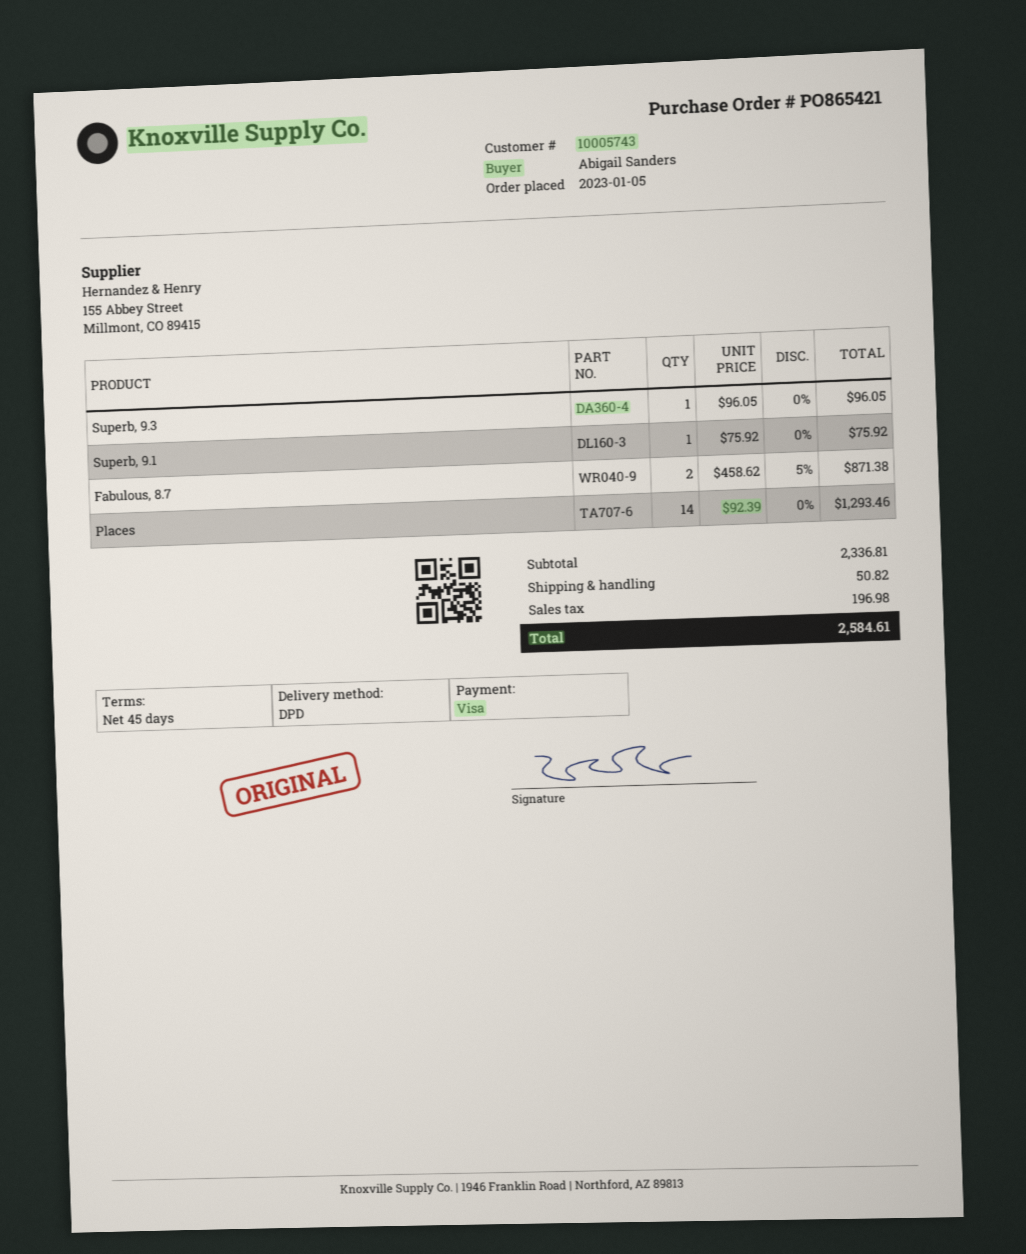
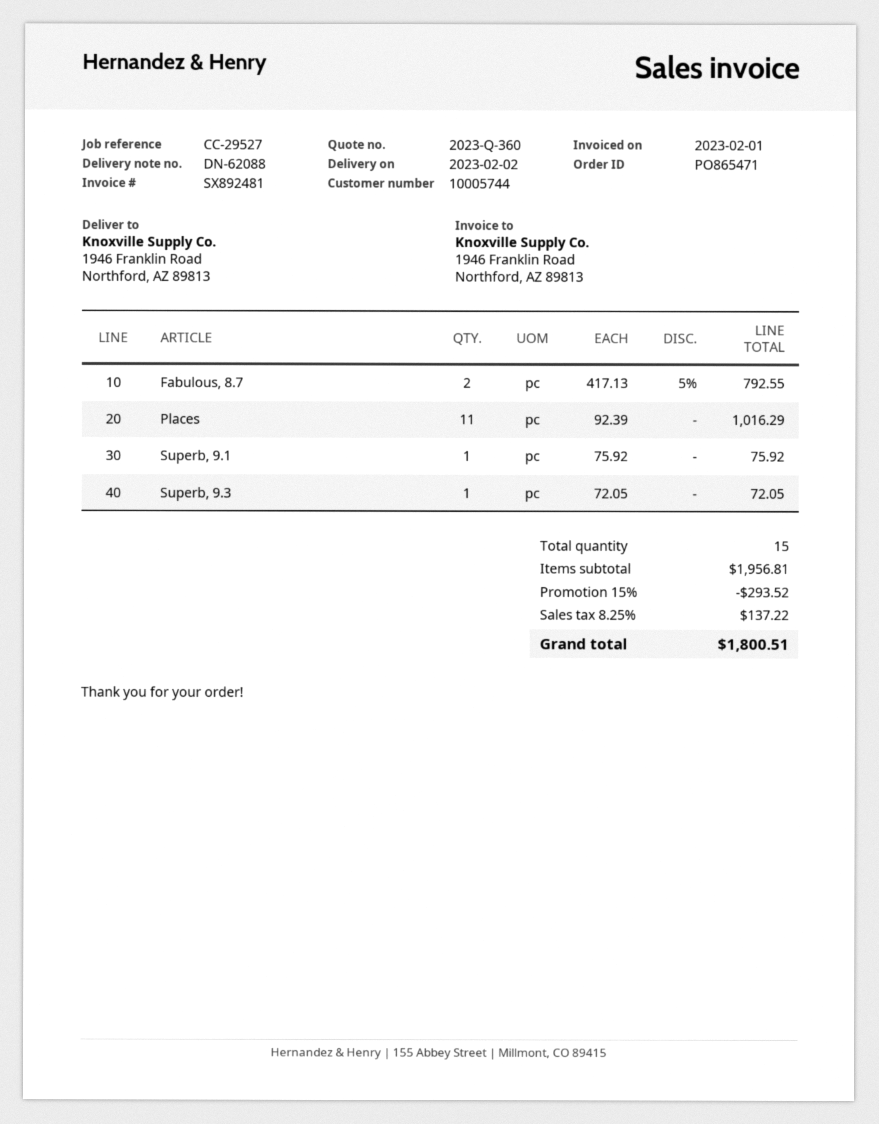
order number: PO865421 -> PO865471
customer number: 10005743 -> 10005744
Superb, 9.3: 1 x 96.05 = 96.05 -> 1 x 72.05 = 72.05
Fabulous, 8.7: 2 x 458.62 - 5% = 871.38 -> 2 x 417.13 - 5% = 792.55
Places: 14 x 92.39 = 1293.46 -> 11 x 92.39 = 1016.29
subtotal: 2336.81 -> 1956.81
discount: none -> 15% = 293.52
shipping: 50.82 -> none
tax: 196.98 -> 137.22
total: 2584.61 -> 1800.51

